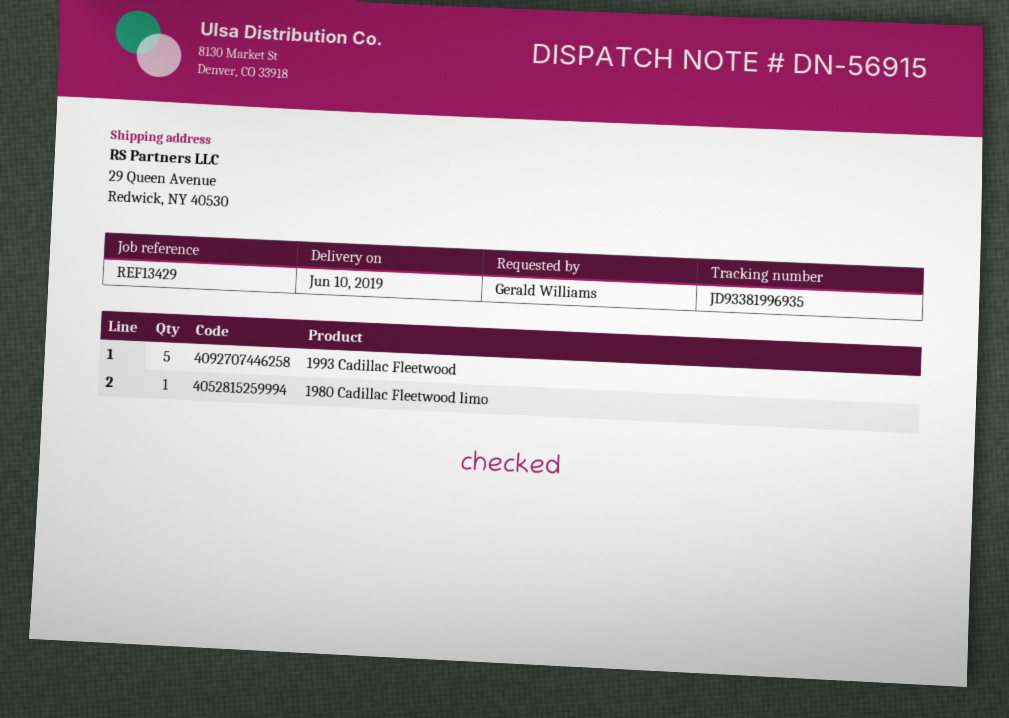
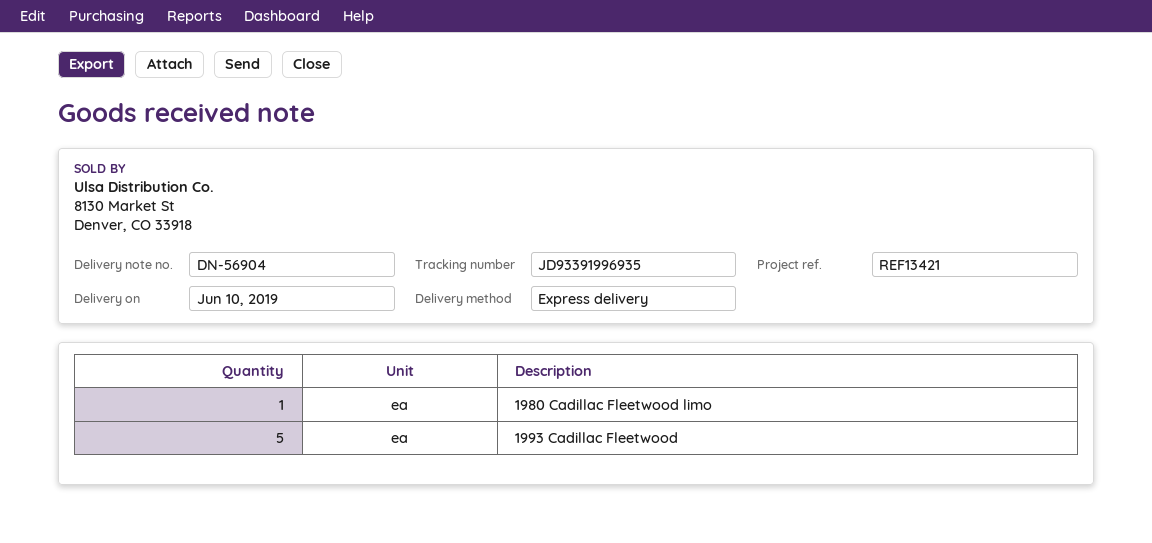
delivery note number: DN-56915 -> DN-56904
reference: REF13429 -> REF13421
tracking number: JD93381996935 -> JD93391996935

